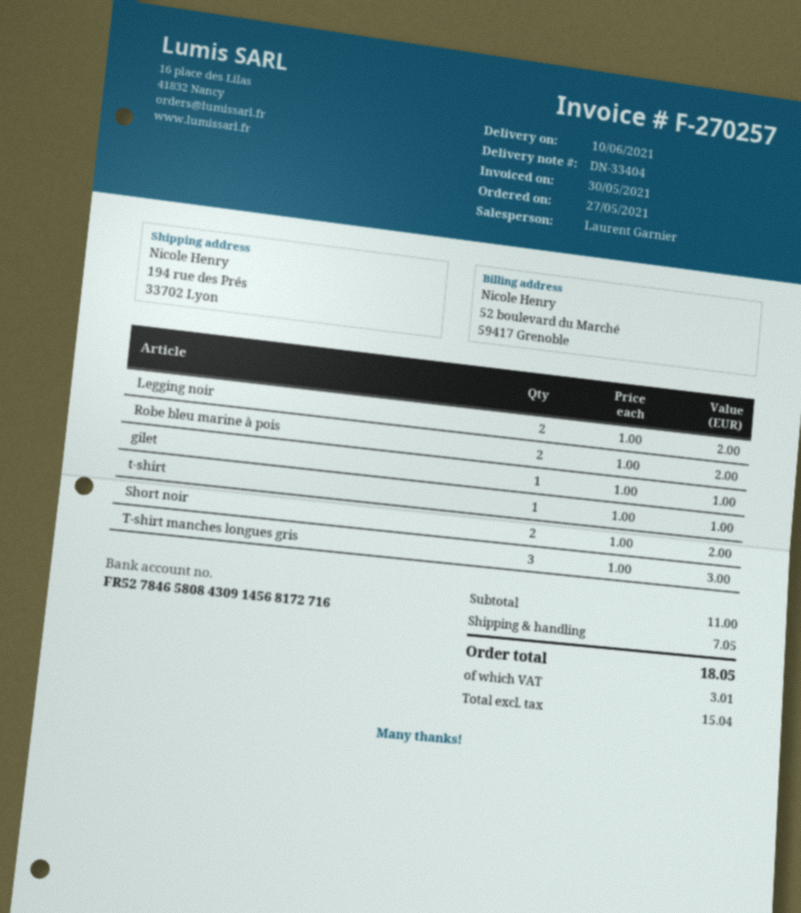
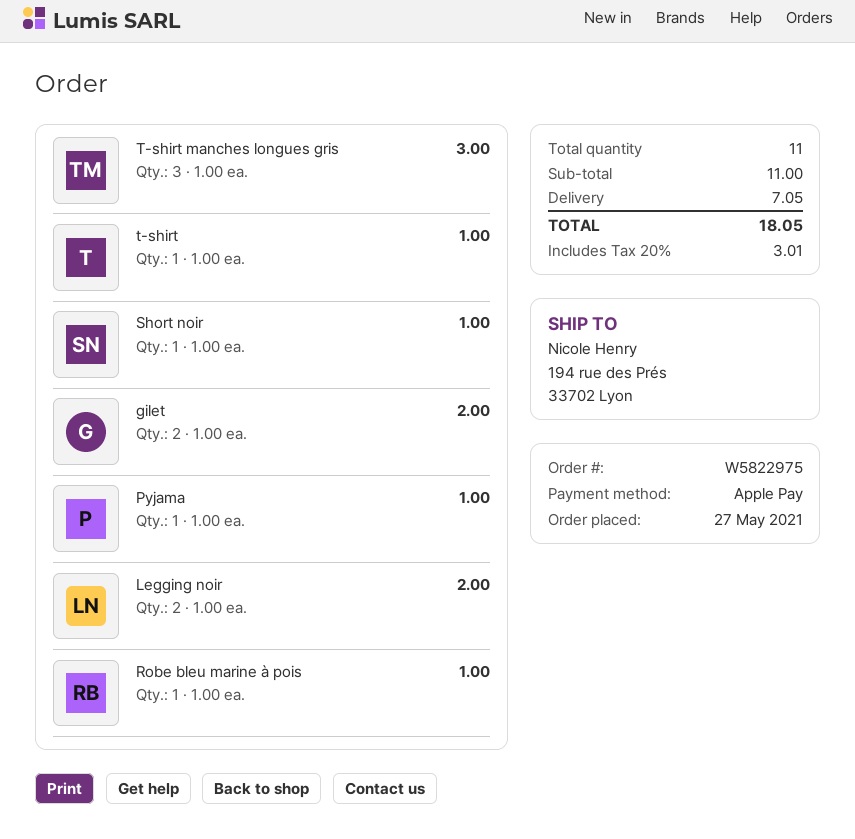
Robe bleu marine à pois: 2 x 1.00 = 2.00 -> 1 x 1.00 = 1.00
gilet: 1 x 1.00 = 1.00 -> 2 x 1.00 = 2.00
Short noir: 2 x 1.00 = 2.00 -> 1 x 1.00 = 1.00
Pyjama: none -> 1 x 1.00 = 1.00

